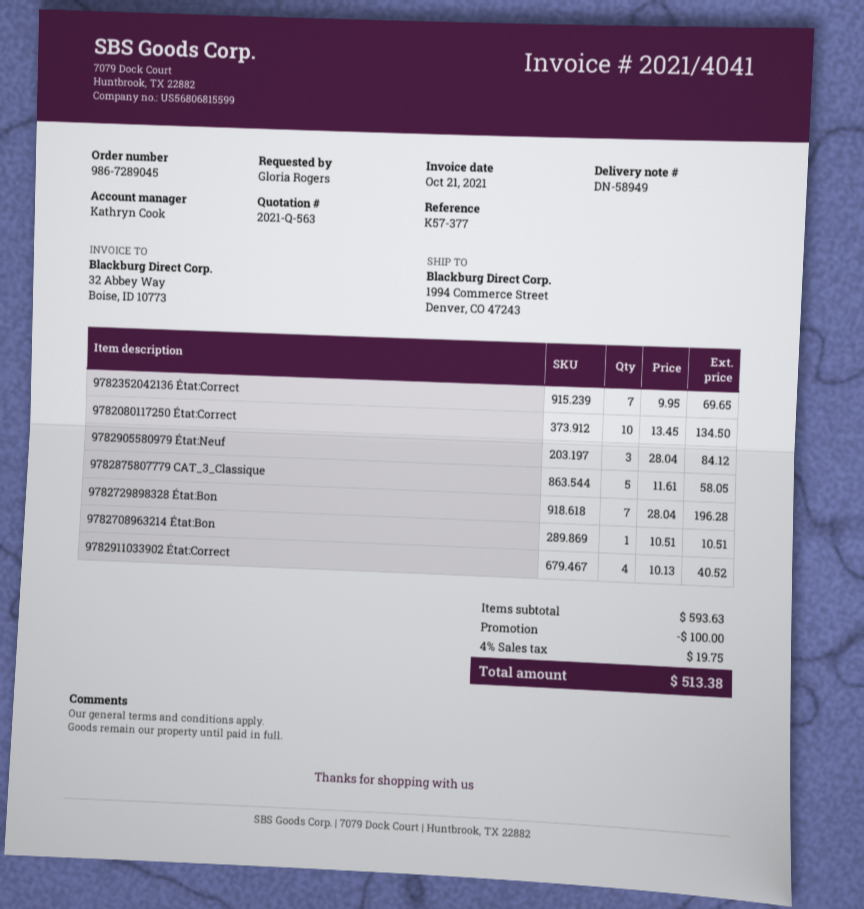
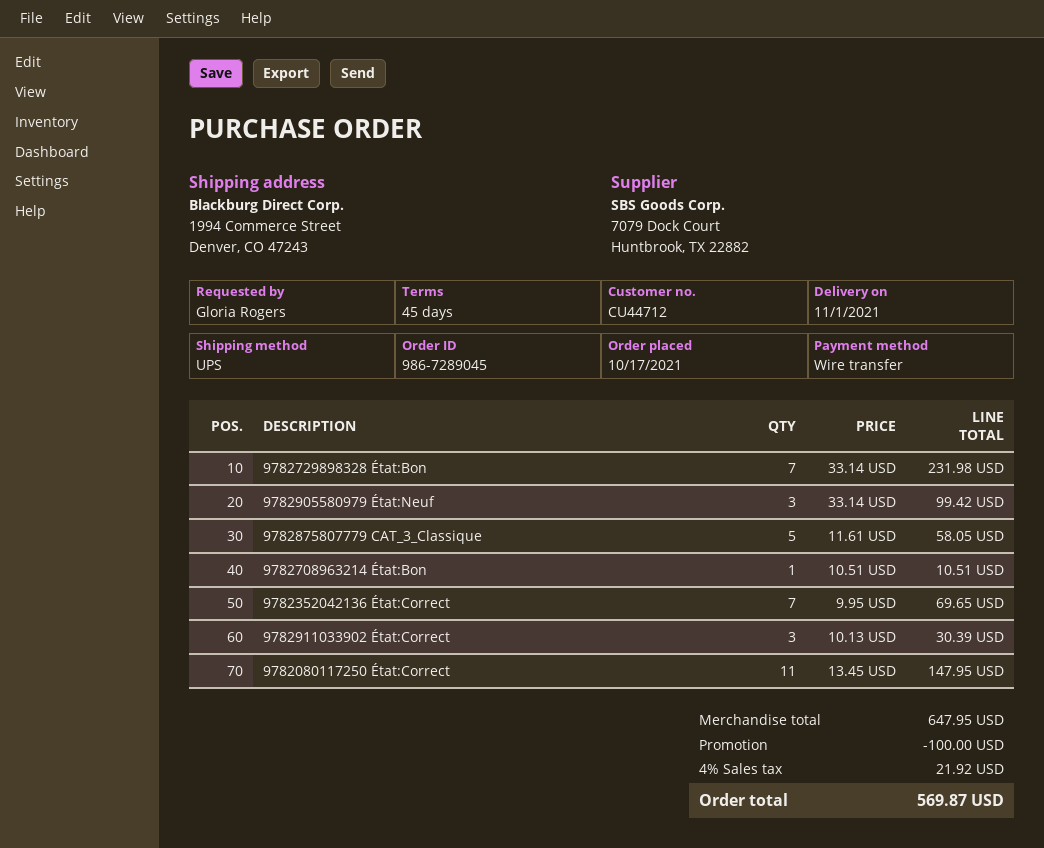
9782080117250 État:Correct: 10 x 13.45 = 134.50 -> 11 x 13.45 = 147.95
9782905580979 État:Neuf: 3 x 28.04 = 84.12 -> 3 x 33.14 = 99.42
9782729898328 État:Bon: 7 x 28.04 = 196.28 -> 7 x 33.14 = 231.98
9782911033902 État:Correct: 4 x 10.13 = 40.52 -> 3 x 10.13 = 30.39
subtotal: 593.63 -> 647.95
tax: 4% = 19.75 -> 4% = 21.92
total: 513.38 -> 569.87

